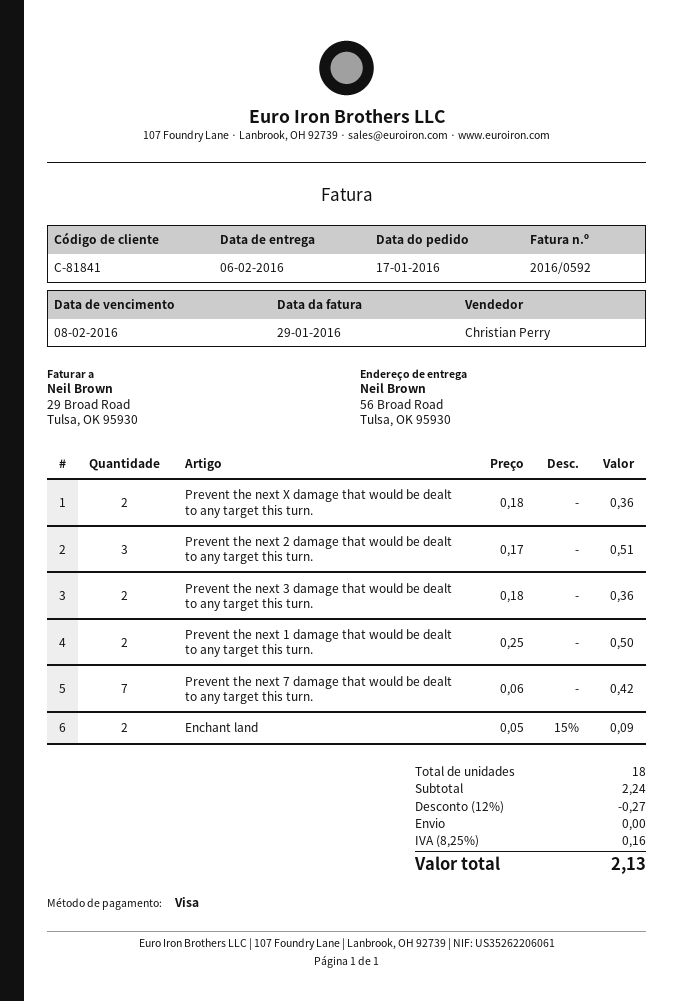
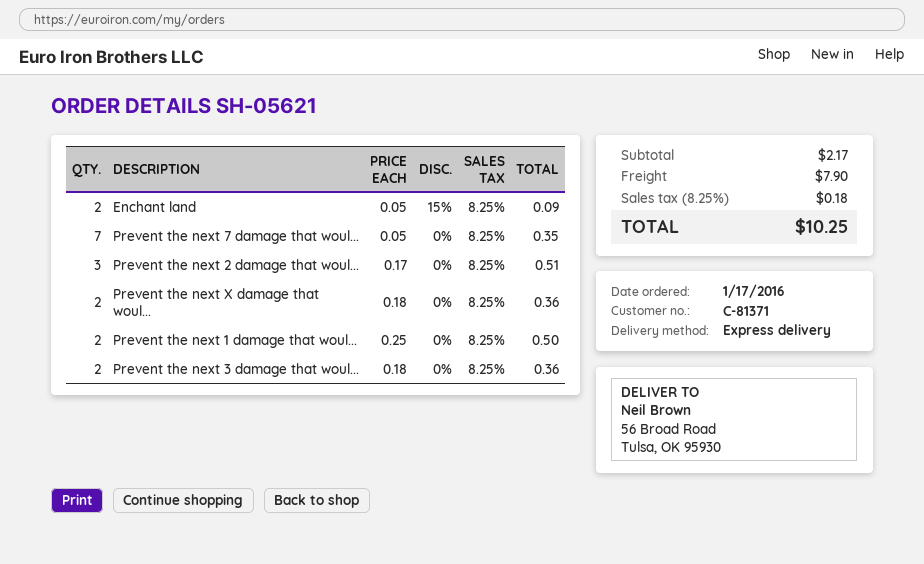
customer number: C-81841 -> C-81371
Prevent the next 7 damage that would be dealt to any target this turn.: 7 x 0.06 = 0.42 -> 7 x 0.05 = 0.35
subtotal: 2.24 -> 2.17
discount: 12% = 0.27 -> none
shipping: 0.00 -> 7.90
tax: 8.25% = 0.16 -> 8.25% = 0.18
total: 2.13 -> 10.25

